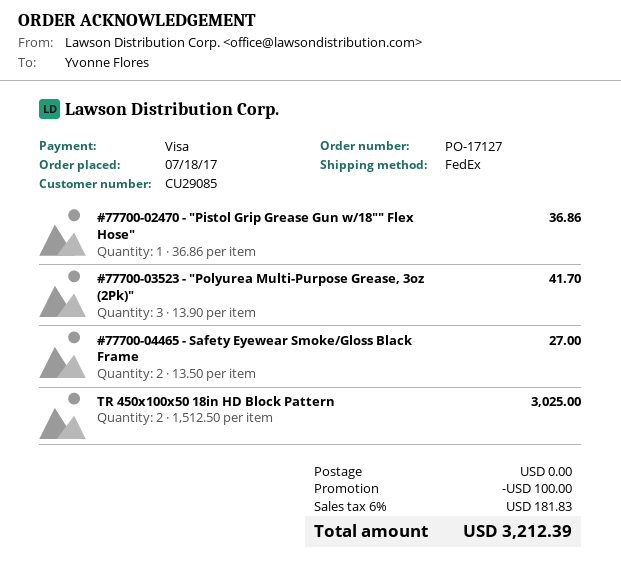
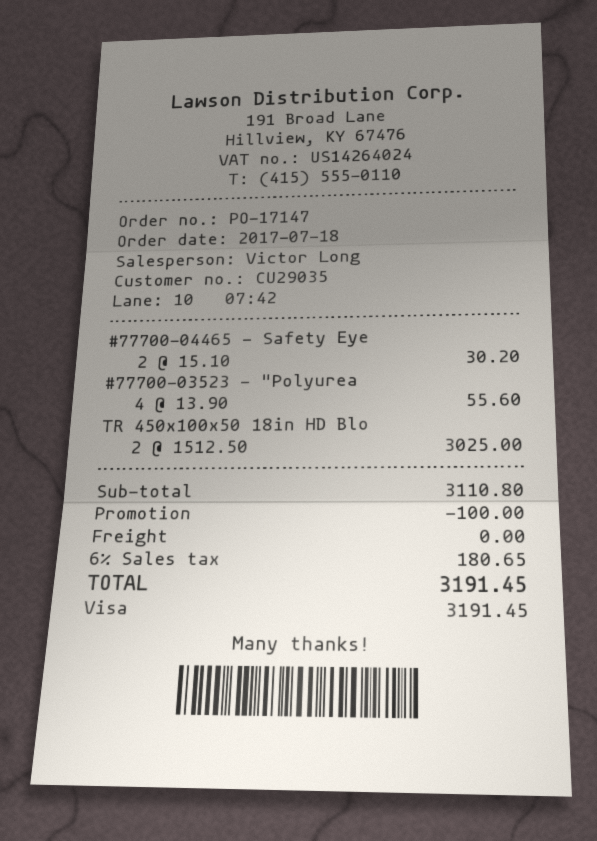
order number: PO-17127 -> PO-17147
customer number: CU29085 -> CU29035
#77700-02470 - "Pistol Grip Grease Gun w/18"" Flex Hose": 1 x 36.86 = 36.86 -> none
#77700-03523 - "Polyurea Multi-Purpose Grease, 3oz (2Pk)": 3 x 13.90 = 41.70 -> 4 x 13.90 = 55.60
#77700-04465 - Safety Eyewear Smoke/Gloss Black Frame: 2 x 13.50 = 27.00 -> 2 x 15.10 = 30.20
tax: 6% = 181.83 -> 6% = 180.65
total: 3212.39 -> 3191.45

